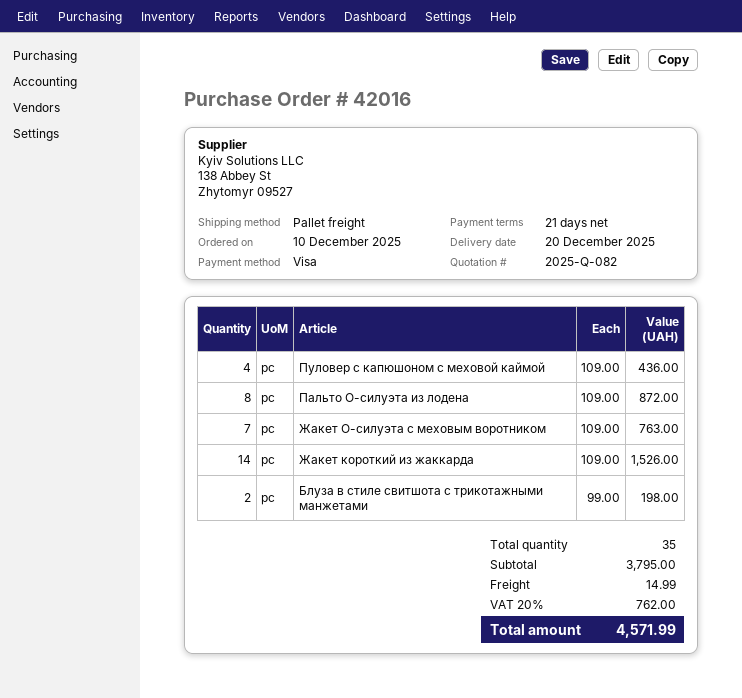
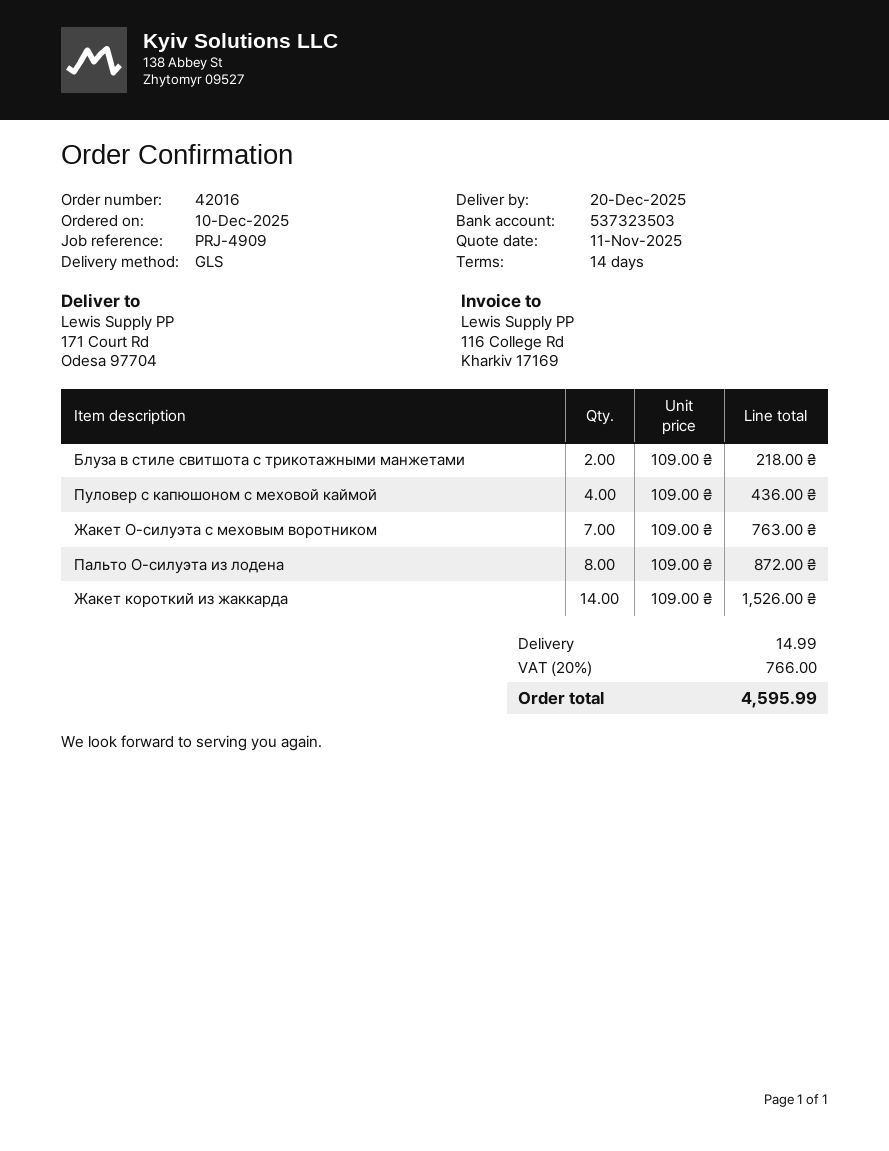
payment terms: 21 days -> 14 days
shipping method: pallet freight -> GLS
Блуза в стиле свитшота с трикотажными манжетами: 2 x 99.00 = 198.00 -> 2 x 109.00 = 218.00
tax: 20% = 762.00 -> 20% = 766.00
total: 4571.99 -> 4595.99

